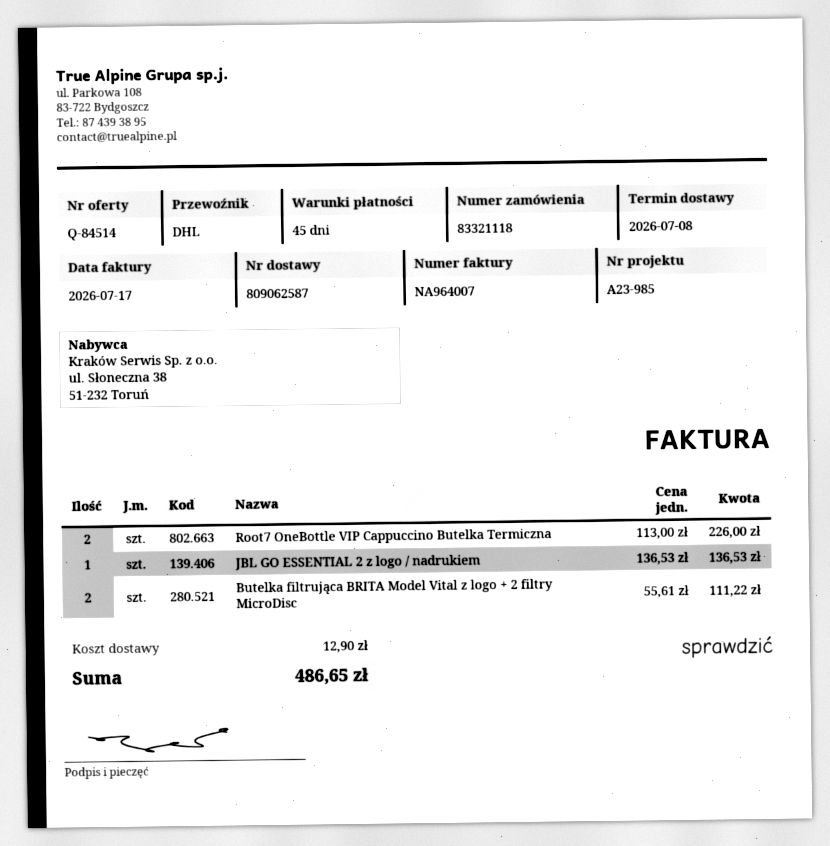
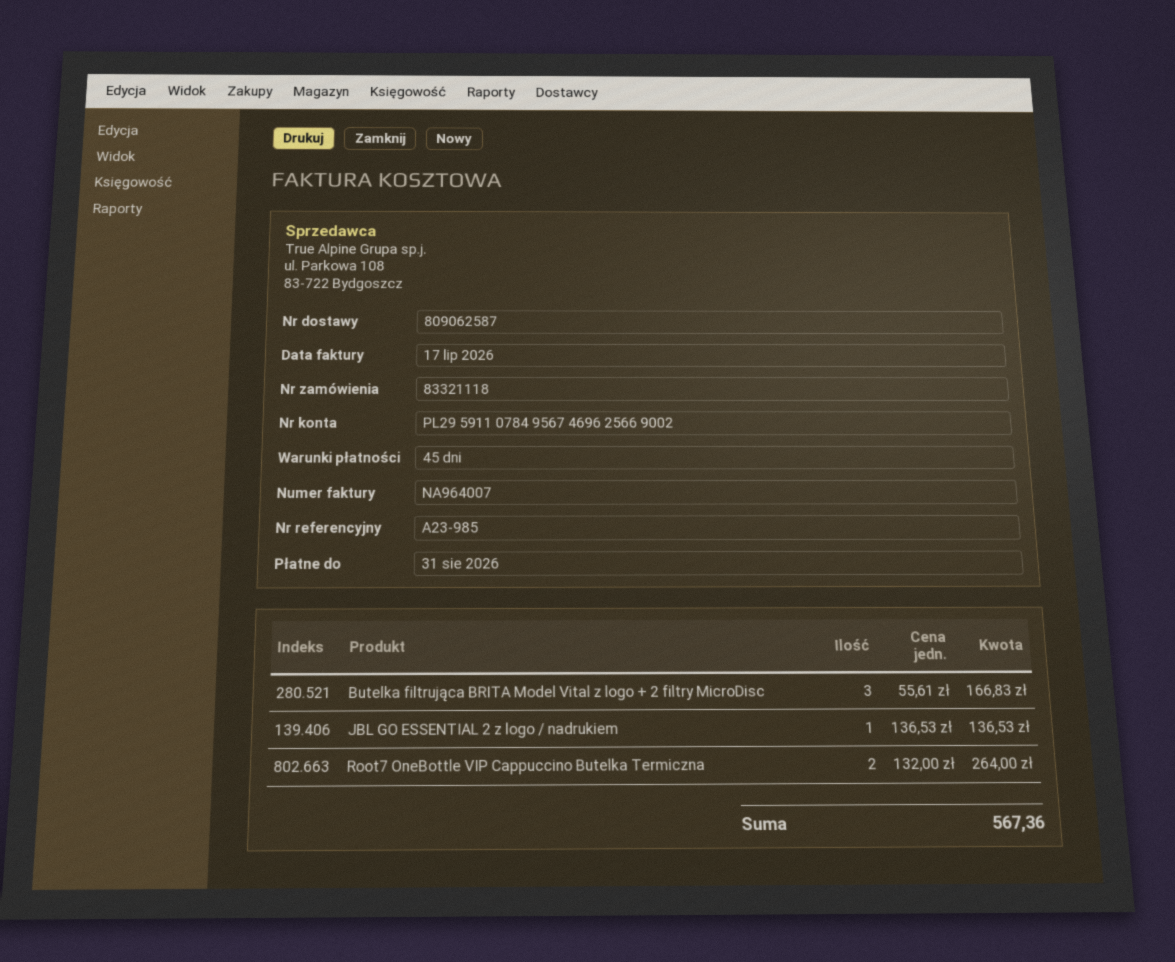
Root7 OneBottle VIP Cappuccino Butelka Termiczna: 2 x 113.00 = 226.00 -> 2 x 132.00 = 264.00
Butelka filtrująca BRITA Model Vital z logo + 2 filtry MicroDisc: 2 x 55.61 = 111.22 -> 3 x 55.61 = 166.83
shipping: 12.90 -> none
total: 486.65 -> 567.36

